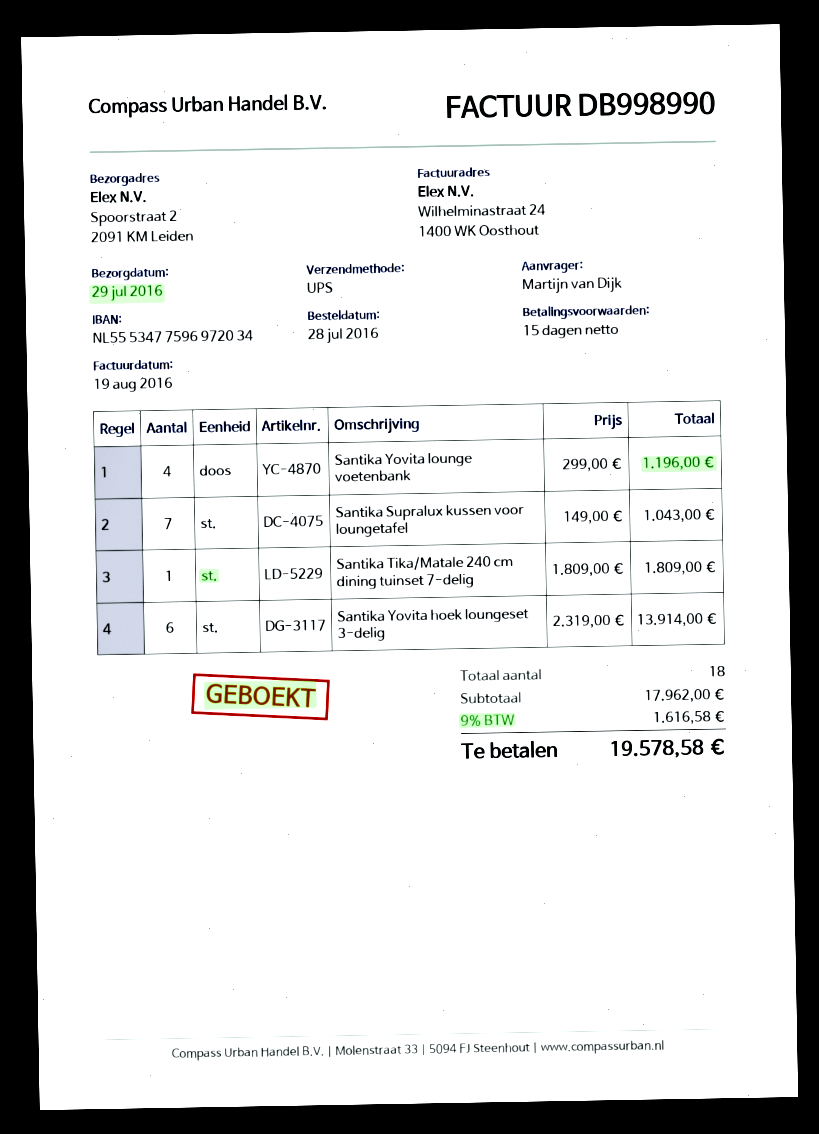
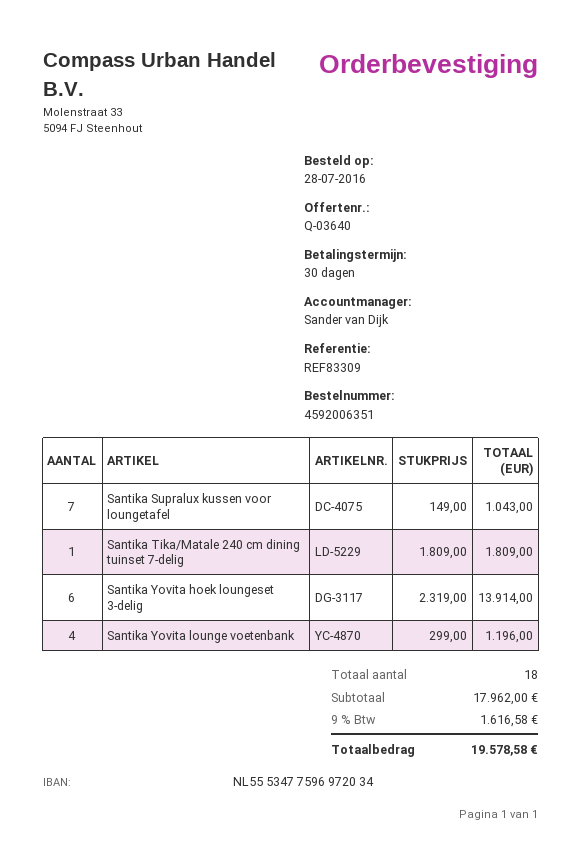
payment terms: 15 days -> 30 days

